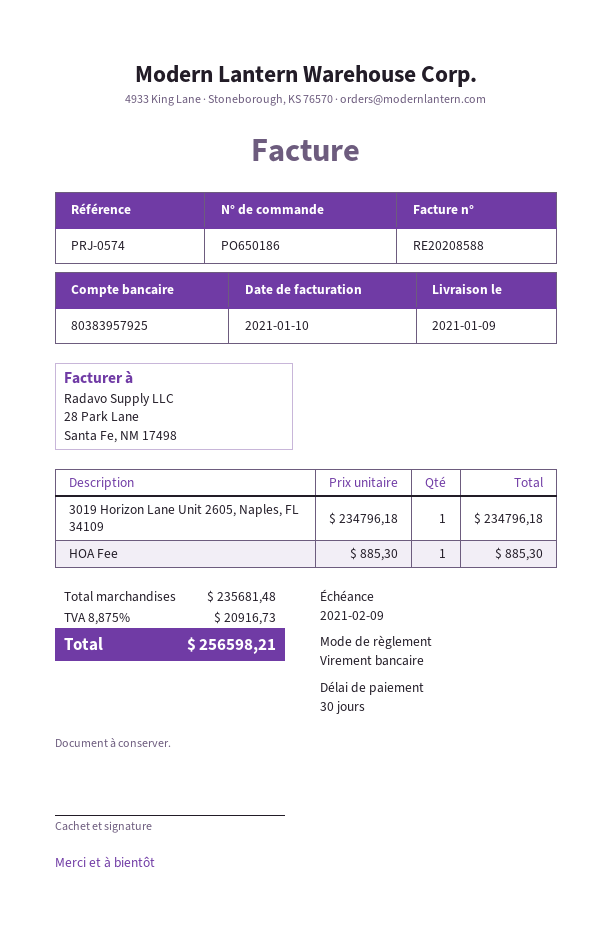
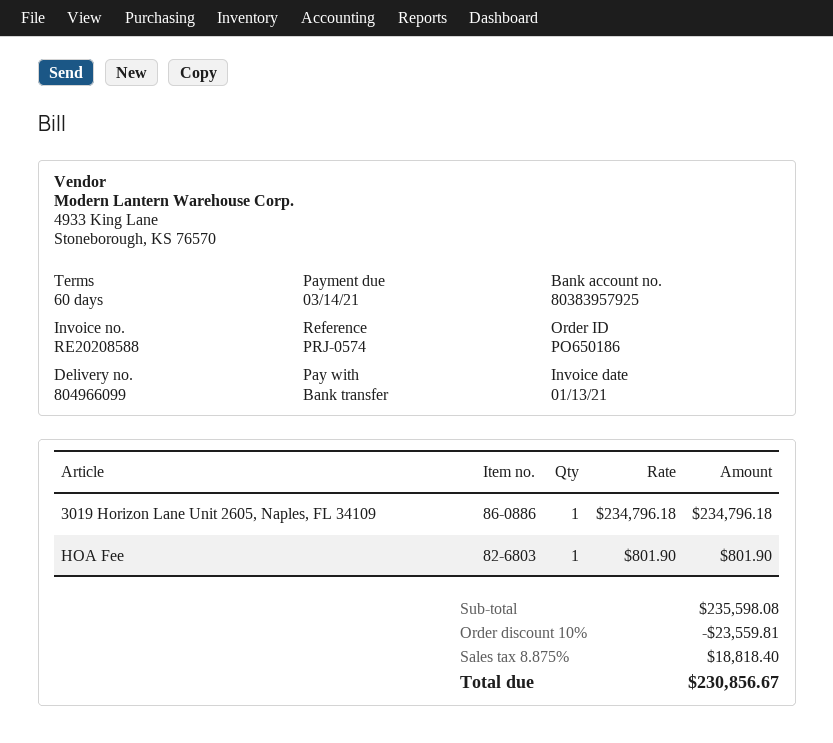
invoice date: 2021-01-10 -> 2021-01-13
payment terms: 30 days -> 60 days
due date: 2021-02-09 -> 2021-03-14
HOA Fee: 1 x 885.30 = 885.30 -> 1 x 801.90 = 801.90
subtotal: 235681.48 -> 235598.08
discount: none -> 10% = 23559.81
tax: 8.875% = 20916.73 -> 8.875% = 18818.40
total: 256598.21 -> 230856.67

